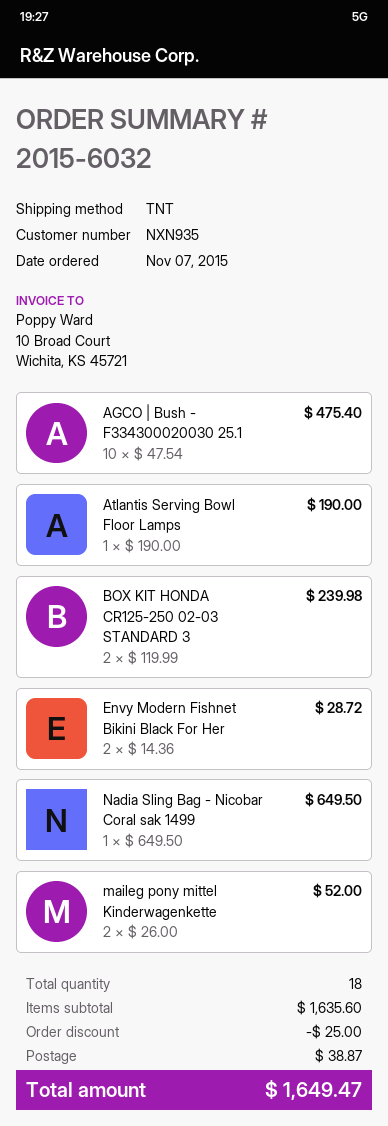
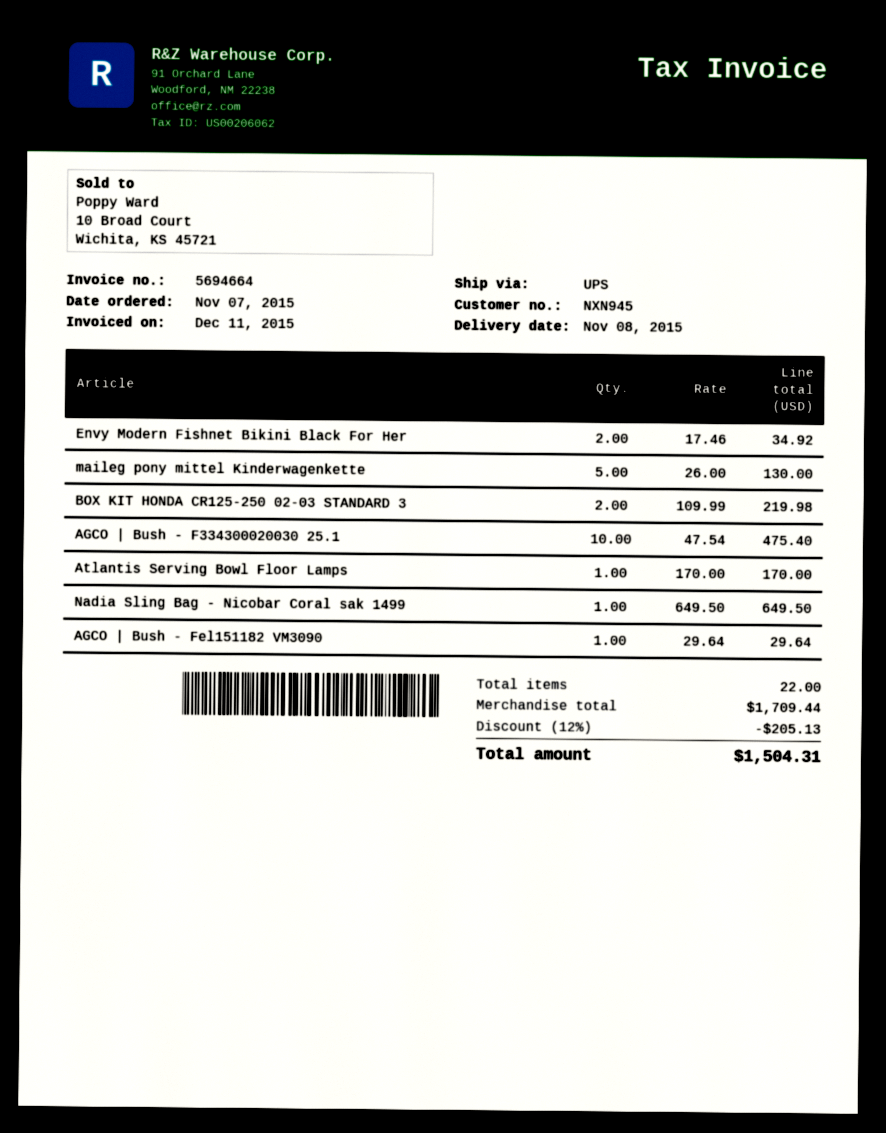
customer number: NXN935 -> NXN945
shipping method: TNT -> UPS
Atlantis Serving Bowl Floor Lamps: 1 x 190.00 = 190.00 -> 1 x 170.00 = 170.00
BOX KIT HONDA CR125-250 02-03 STANDARD 3: 2 x 119.99 = 239.98 -> 2 x 109.99 = 219.98
Envy Modern Fishnet Bikini Black For Her: 2 x 14.36 = 28.72 -> 2 x 17.46 = 34.92
maileg pony mittel Kinderwagenkette: 2 x 26.00 = 52.00 -> 5 x 26.00 = 130.00
AGCO | Bush - Fel151182 VM3090: none -> 1 x 29.64 = 29.64
total quantity: 18 -> 22
subtotal: 1635.60 -> 1709.44
discount: 25.00 -> 205.13
shipping: 38.87 -> none
total: 1649.47 -> 1504.31

